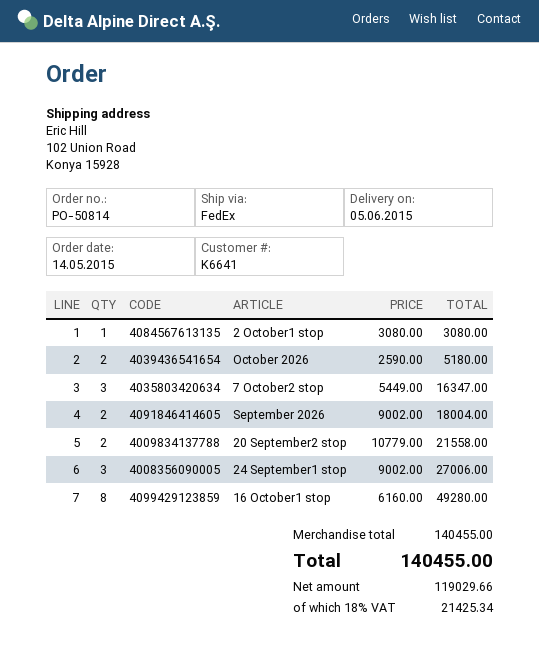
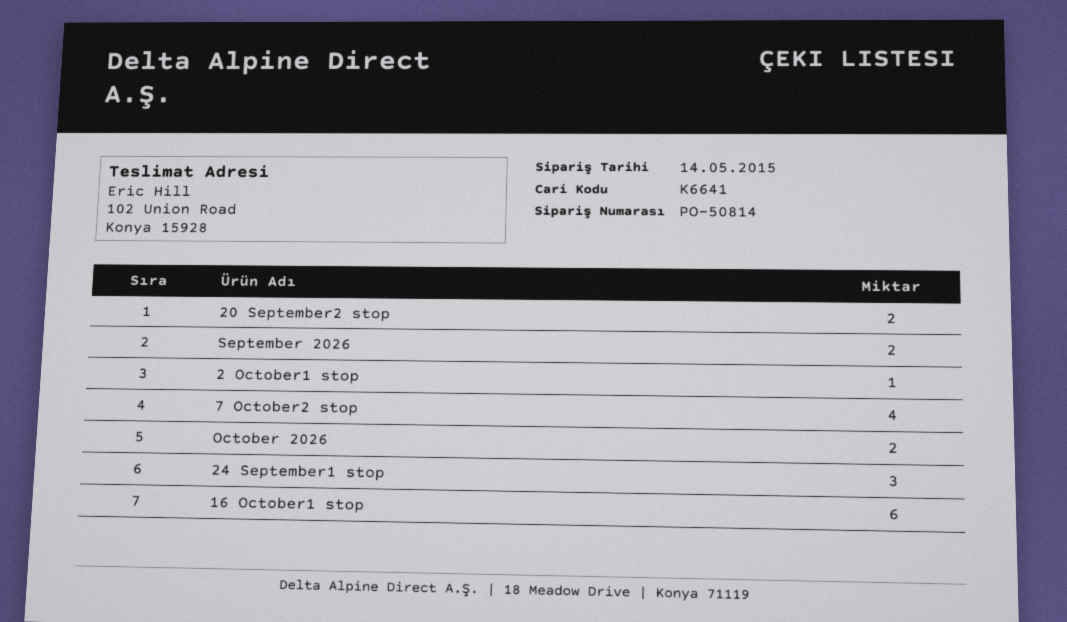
7 October2 stop: 3 -> 4
16 October1 stop: 8 -> 6

